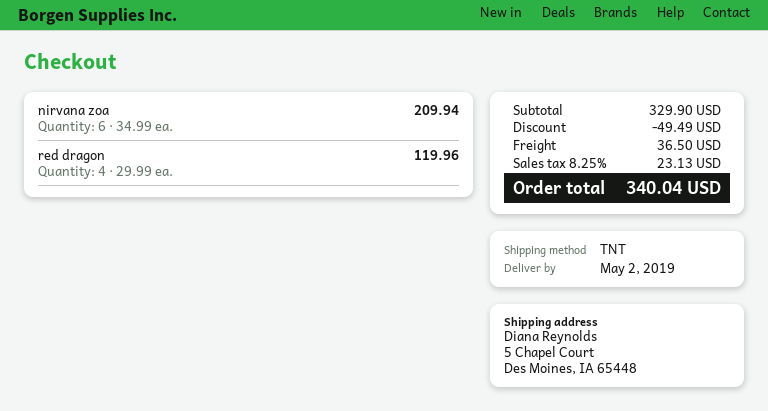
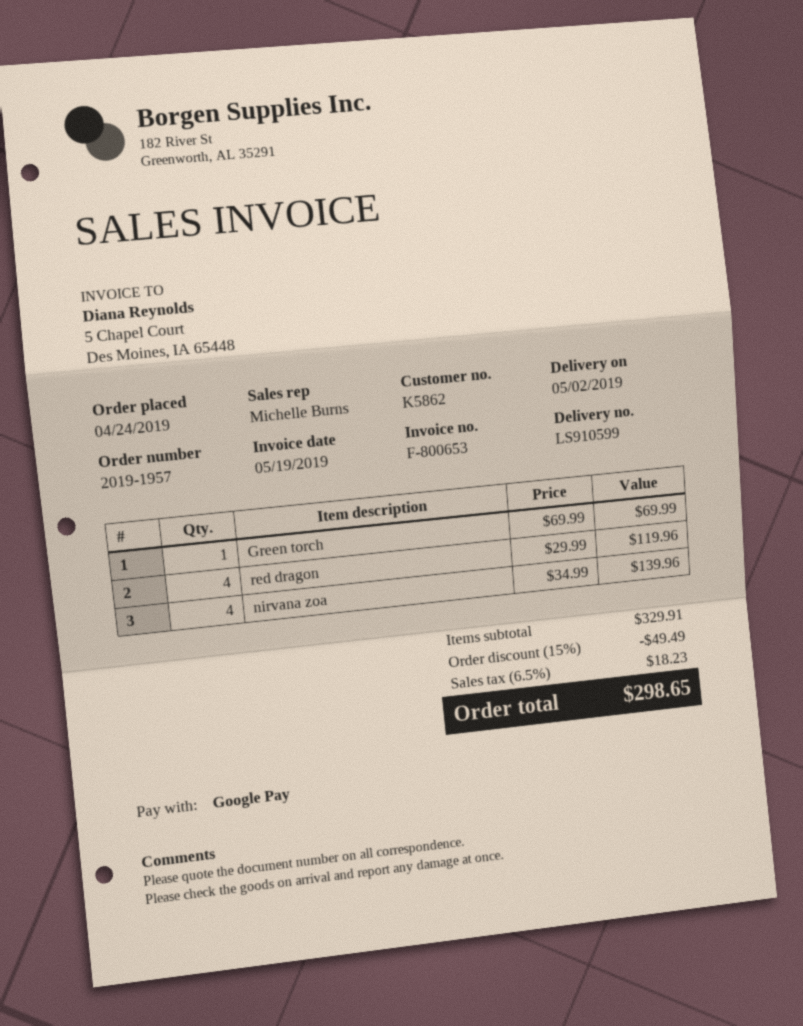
nirvana zoa: 6 x 34.99 = 209.94 -> 4 x 34.99 = 139.96
Green torch: none -> 1 x 69.99 = 69.99
subtotal: 329.90 -> 329.91
shipping: 36.50 -> none
tax: 8.25% = 23.13 -> 6.5% = 18.23
total: 340.04 -> 298.65

